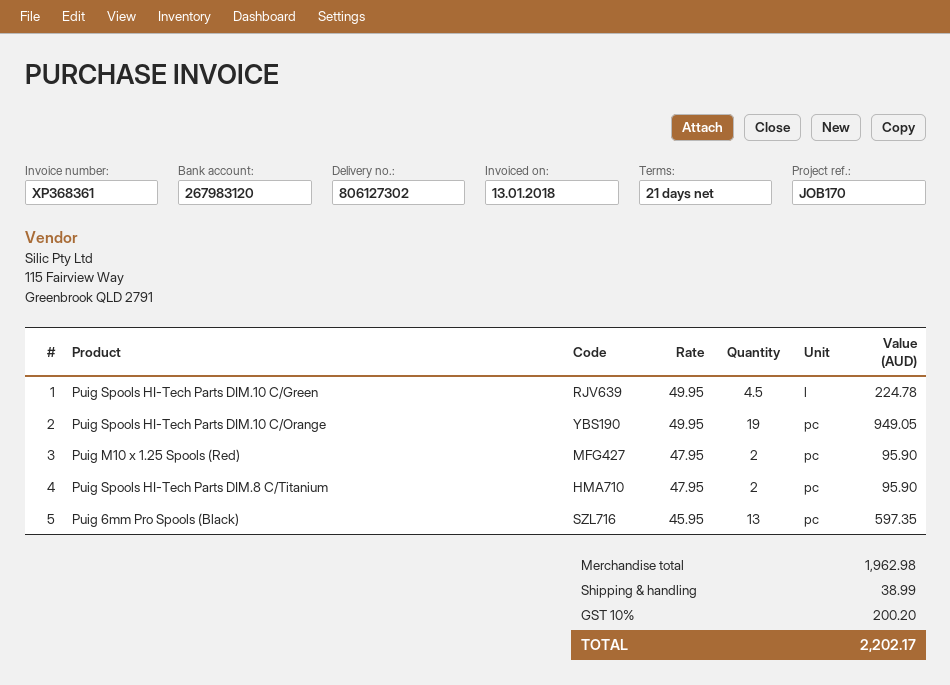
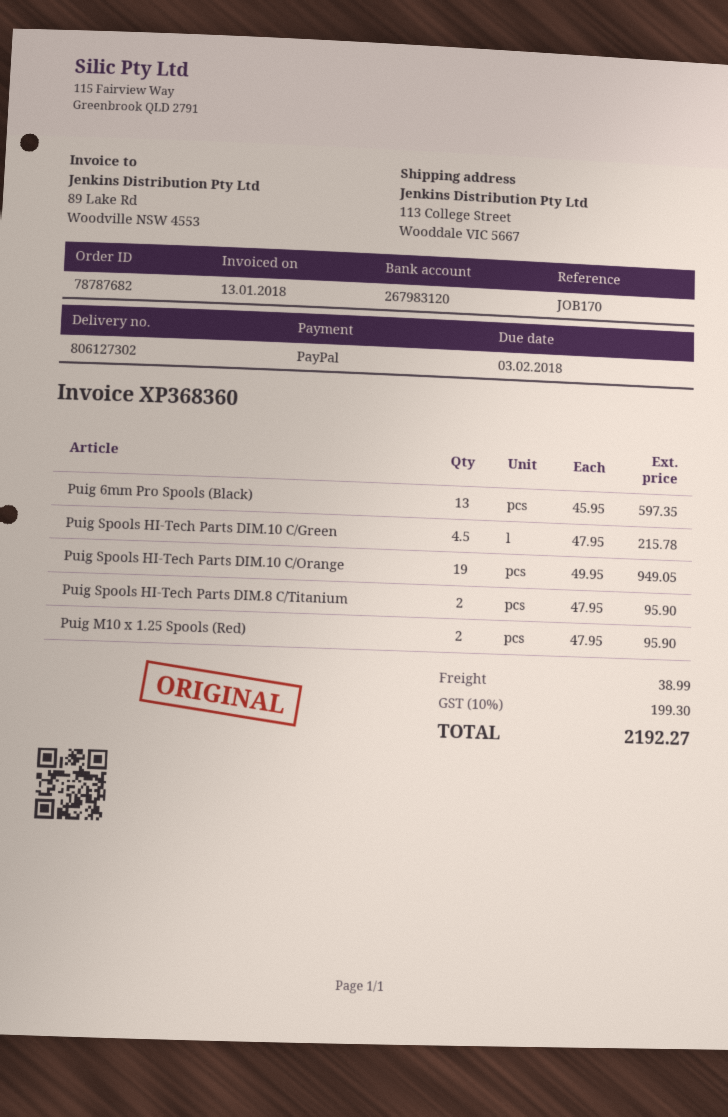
invoice number: XP368361 -> XP368360
Puig Spools HI-Tech Parts DIM.10 C/Green: 4.5 x 49.95 = 224.78 -> 4.5 x 47.95 = 215.78
tax: 10% = 200.20 -> 10% = 199.30
total: 2202.17 -> 2192.27

